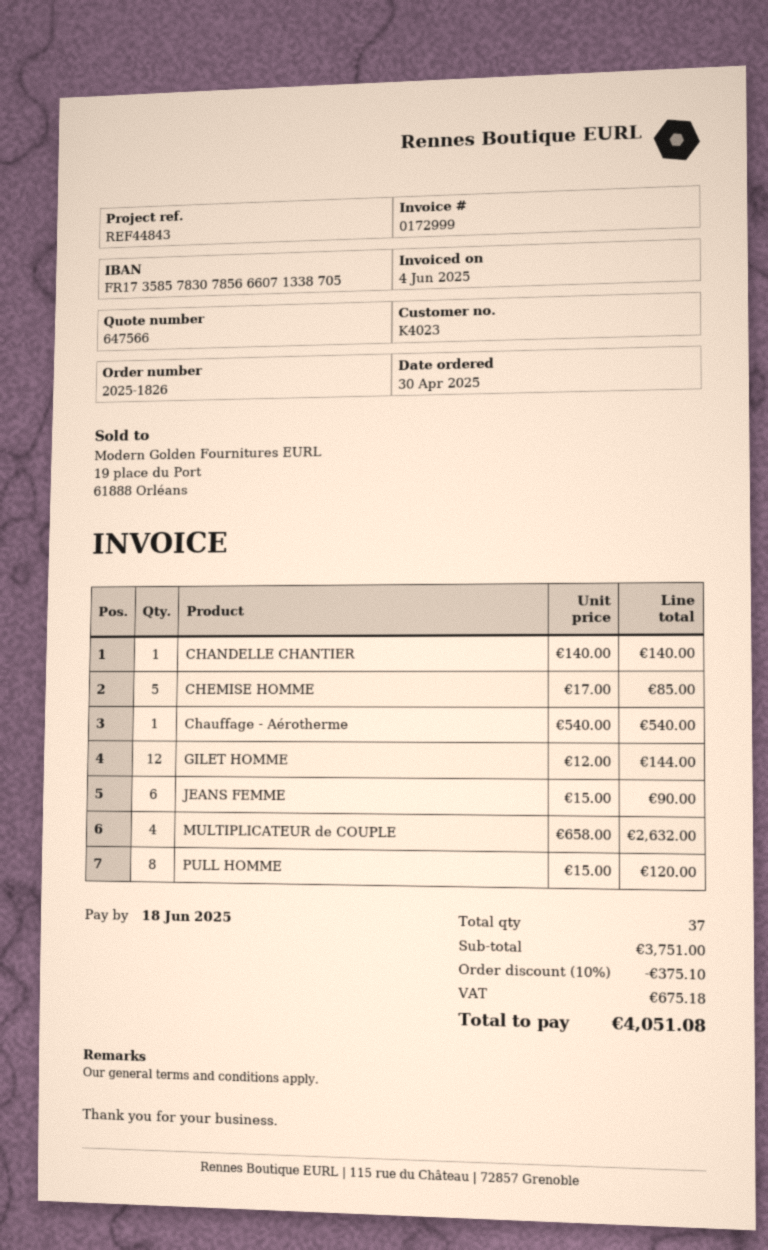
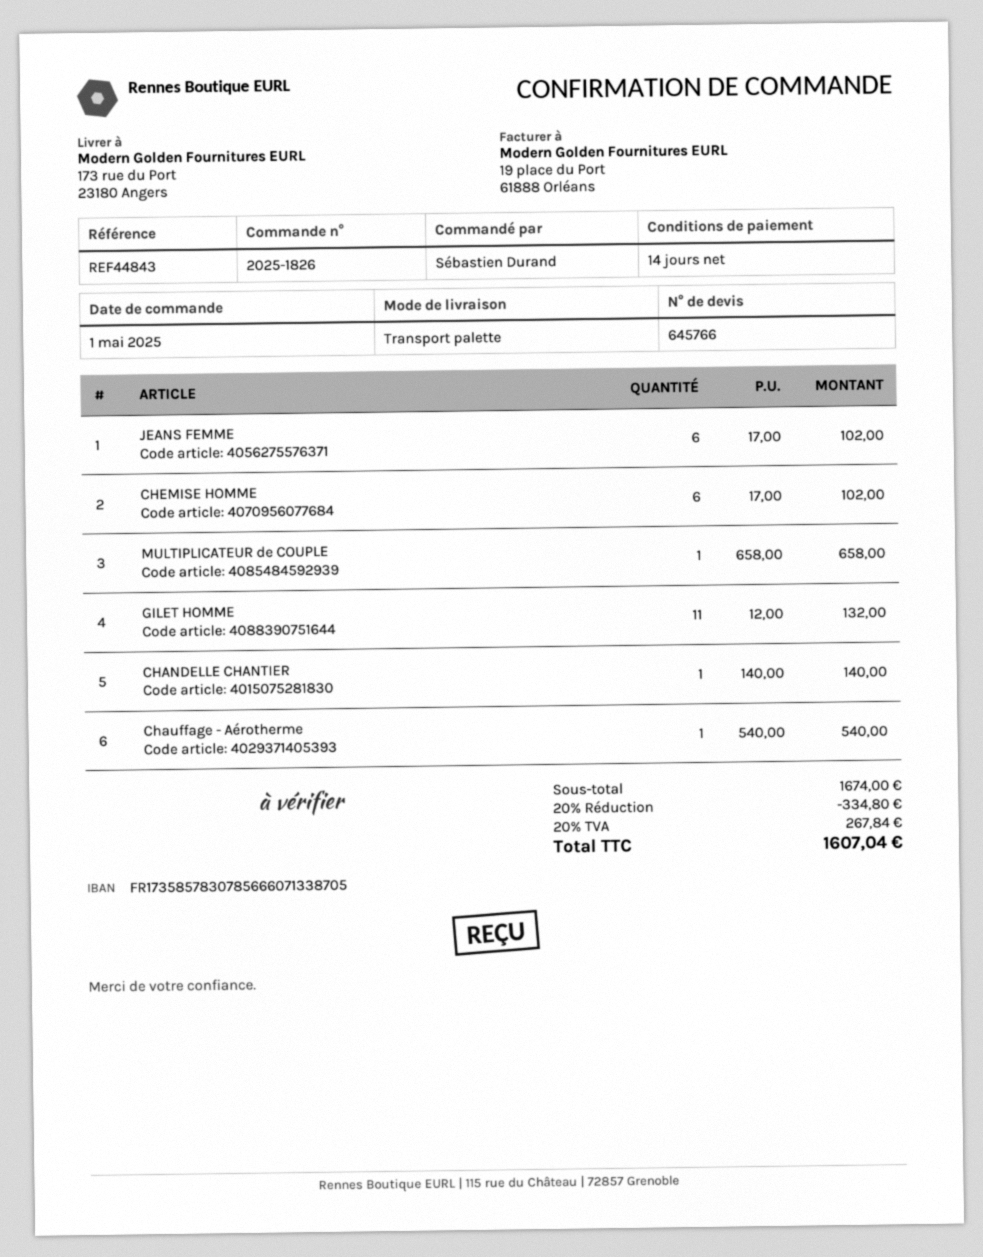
quote number: 647566 -> 645766
order date: 2025-04-30 -> 2025-05-01
CHEMISE HOMME: 5 x 17.00 = 85.00 -> 6 x 17.00 = 102.00
GILET HOMME: 12 x 12.00 = 144.00 -> 11 x 12.00 = 132.00
JEANS FEMME: 6 x 15.00 = 90.00 -> 6 x 17.00 = 102.00
MULTIPLICATEUR de COUPLE: 4 x 658.00 = 2632.00 -> 1 x 658.00 = 658.00
PULL HOMME: 8 x 15.00 = 120.00 -> none
subtotal: 3751.00 -> 1674.00
discount: 10% = 375.10 -> 20% = 334.80
tax: 675.18 -> 267.84
total: 4051.08 -> 1607.04

